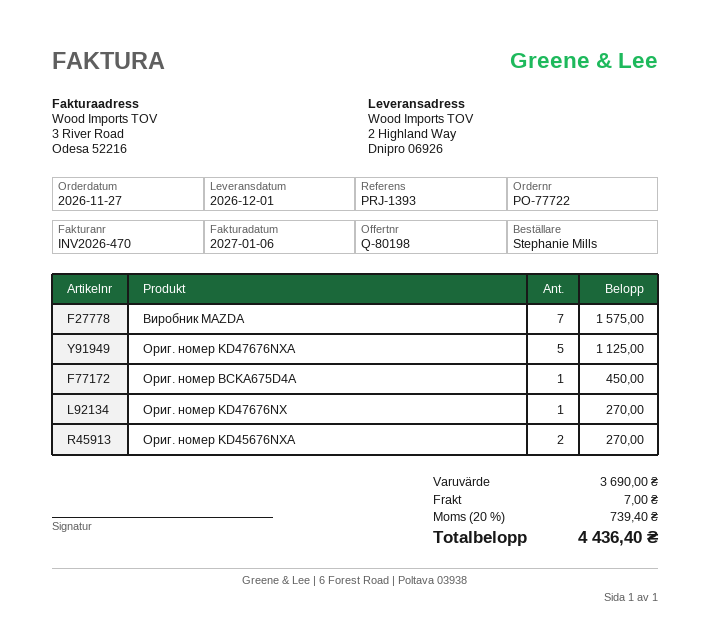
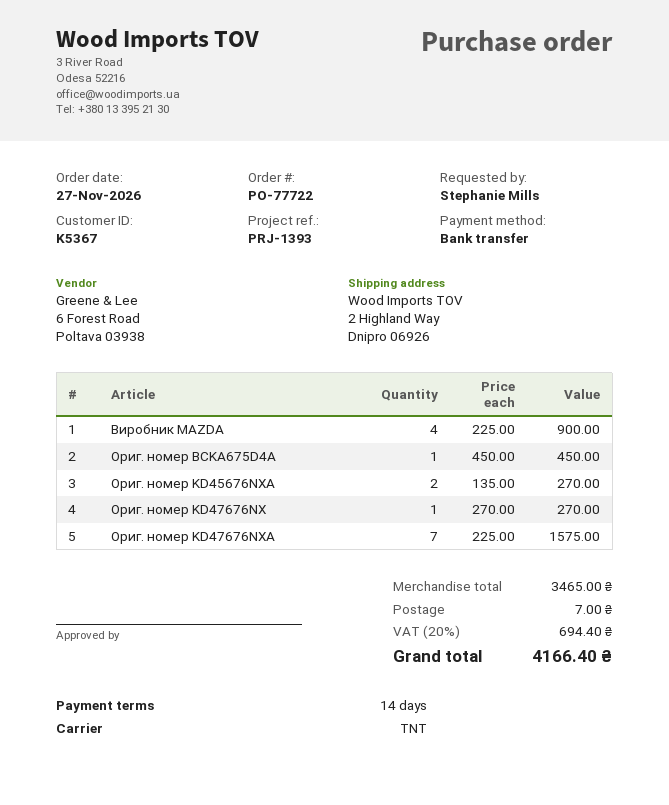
Виробник MAZDA: 7 for 1575.00 -> 4 for 900.00
Ориг. номер KD47676NXA: 5 for 1125.00 -> 7 for 1575.00
subtotal: 3690.00 -> 3465.00
tax: 20% = 739.40 -> 20% = 694.40
total: 4436.40 -> 4166.40

